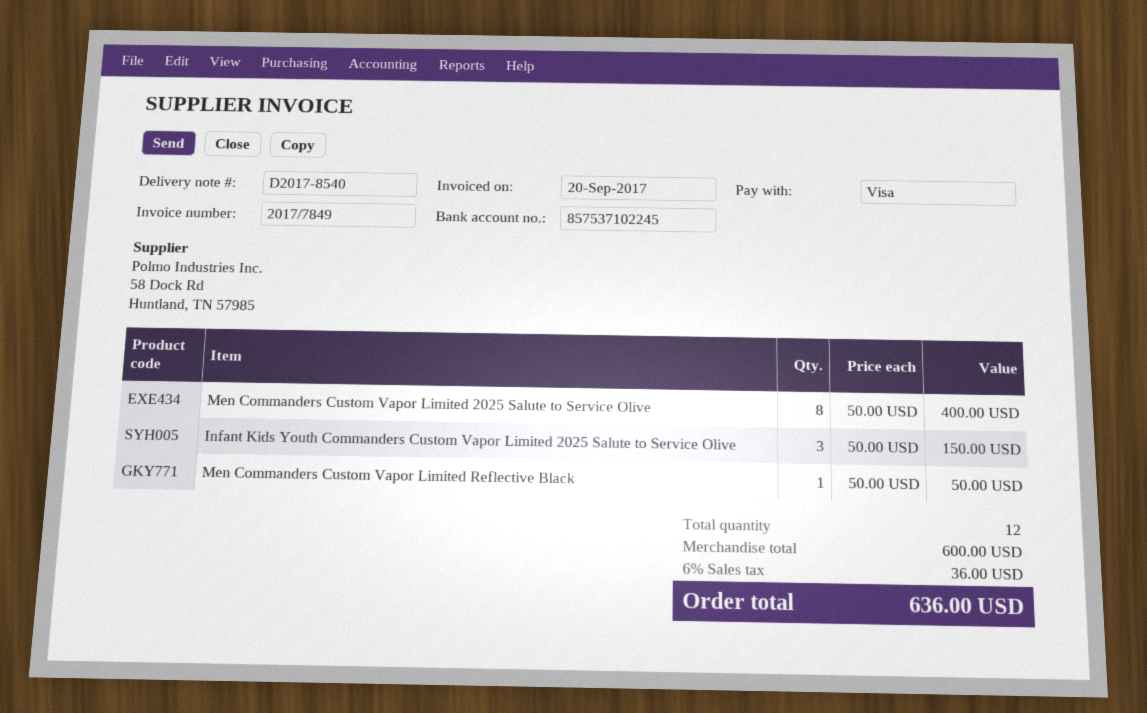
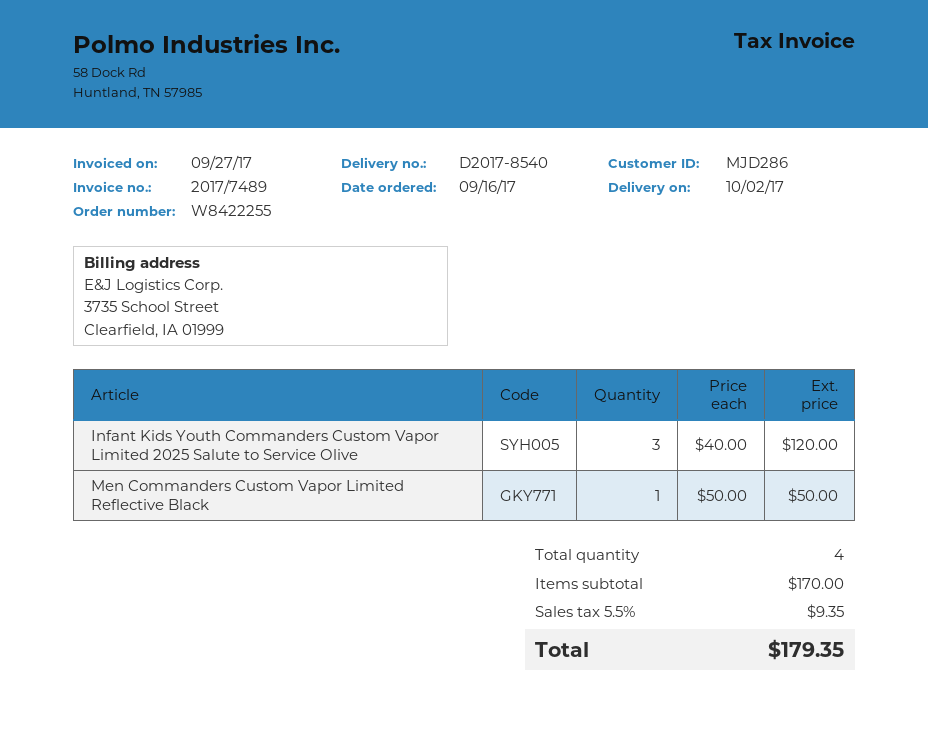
invoice number: 2017/7849 -> 2017/7489
invoice date: 2017-09-20 -> 2017-09-27
Men Commanders Custom Vapor Limited 2025 Salute to Service Olive: 8 x 50.00 = 400.00 -> none
Infant Kids Youth Commanders Custom Vapor Limited 2025 Salute to Service Olive: 3 x 50.00 = 150.00 -> 3 x 40.00 = 120.00
total quantity: 12 -> 4
subtotal: 600.00 -> 170.00
tax: 6% = 36.00 -> 5.5% = 9.35
total: 636.00 -> 179.35

